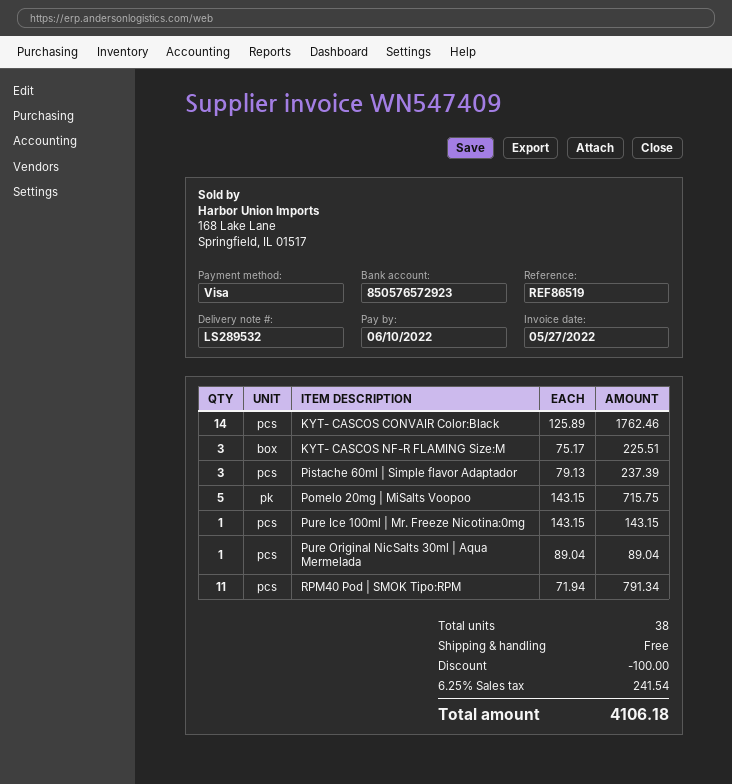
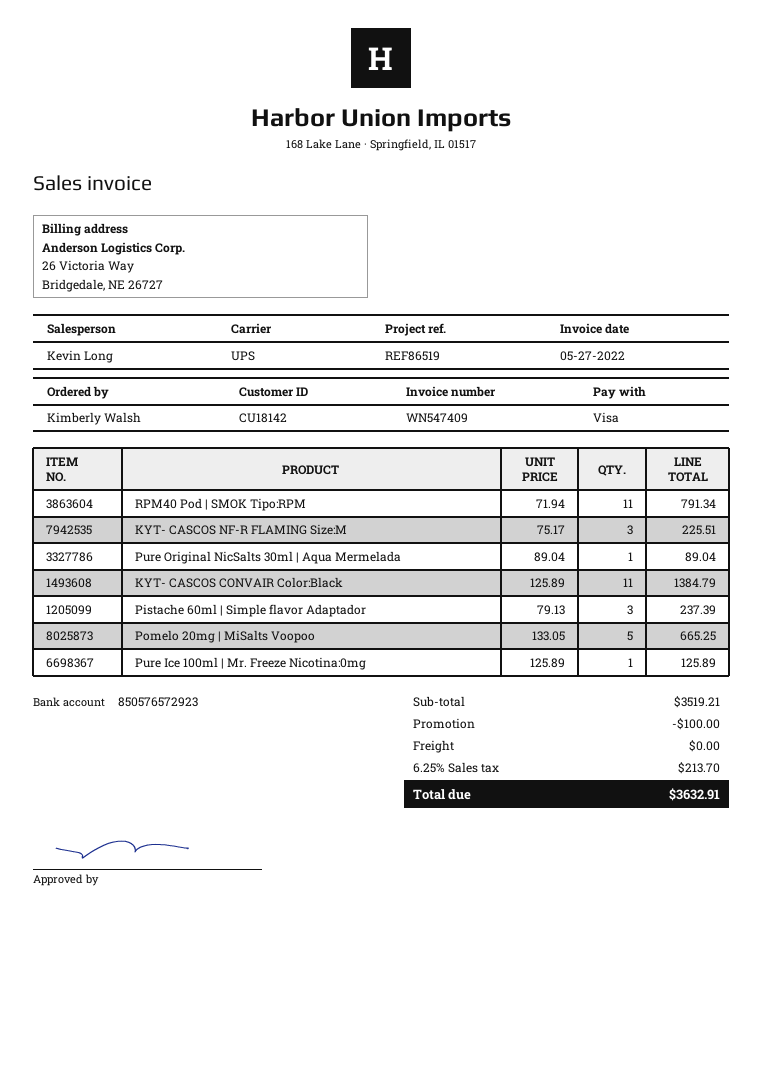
KYT- CASCOS CONVAIR Color:Black: 14 x 125.89 = 1762.46 -> 11 x 125.89 = 1384.79
Pomelo 20mg | MiSalts Voopoo: 5 x 143.15 = 715.75 -> 5 x 133.05 = 665.25
Pure Ice 100ml | Mr. Freeze Nicotina:0mg: 1 x 143.15 = 143.15 -> 1 x 125.89 = 125.89
tax: 6.25% = 241.54 -> 6.25% = 213.70
total: 4106.18 -> 3632.91

